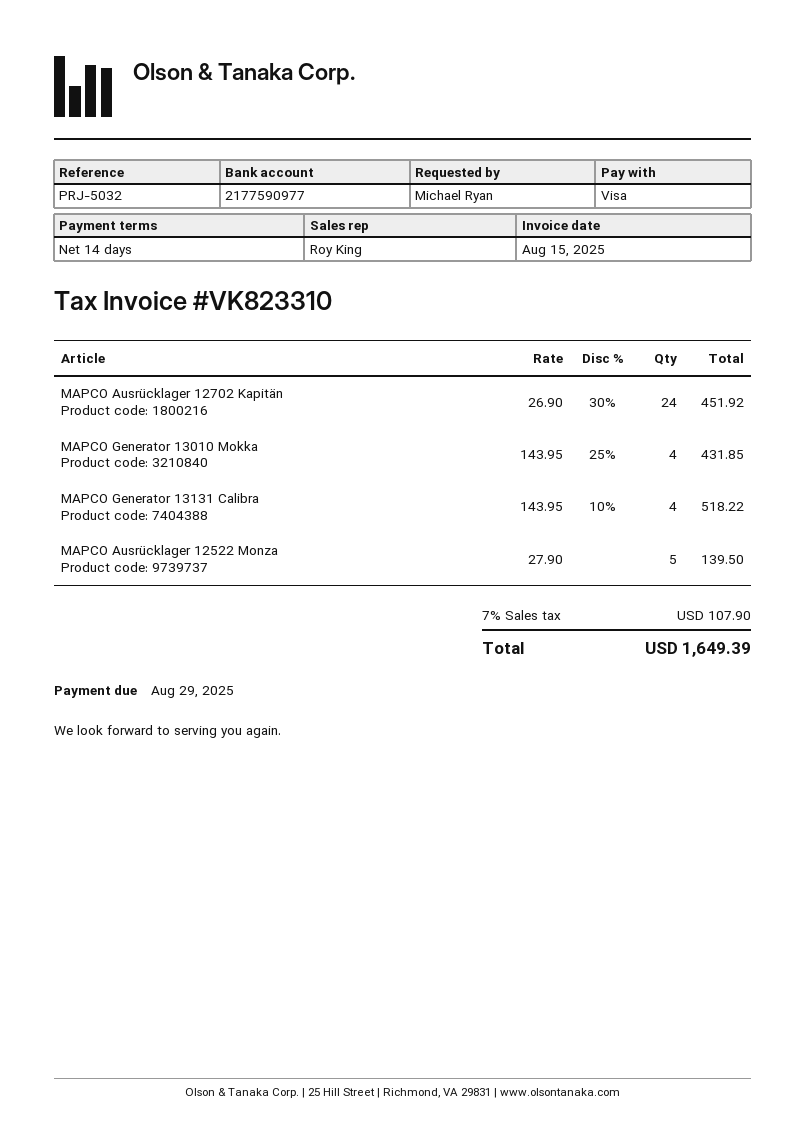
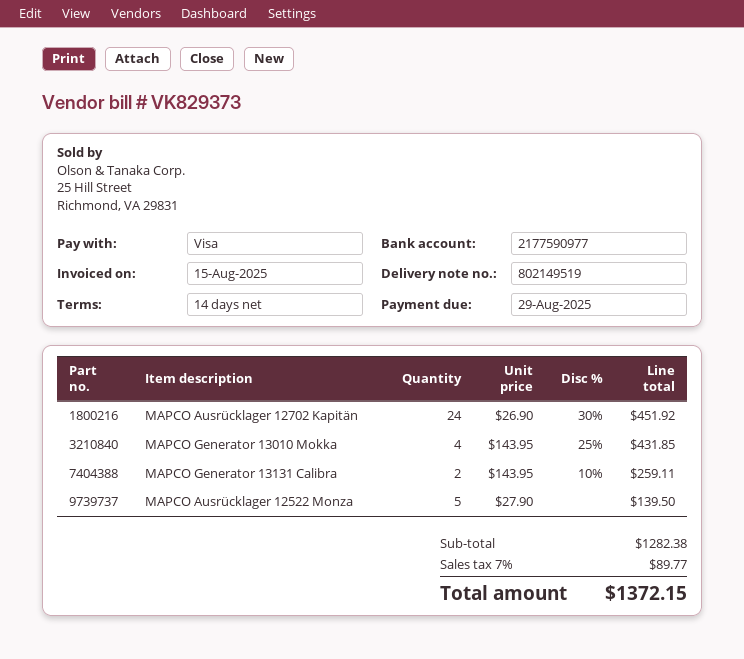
invoice number: VK823310 -> VK829373
MAPCO Generator 13131 Calibra: 4 x 143.95 - 10% = 518.22 -> 2 x 143.95 - 10% = 259.11
tax: 7% = 107.90 -> 7% = 89.77
total: 1649.39 -> 1372.15

